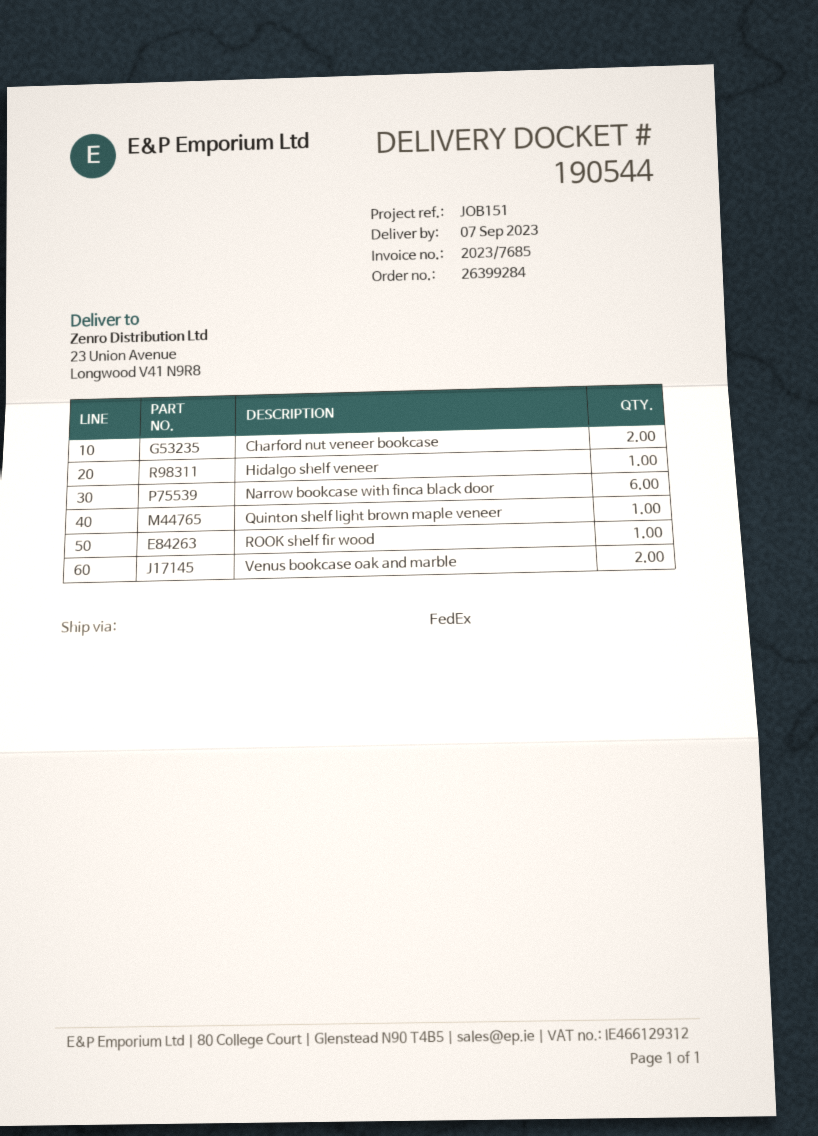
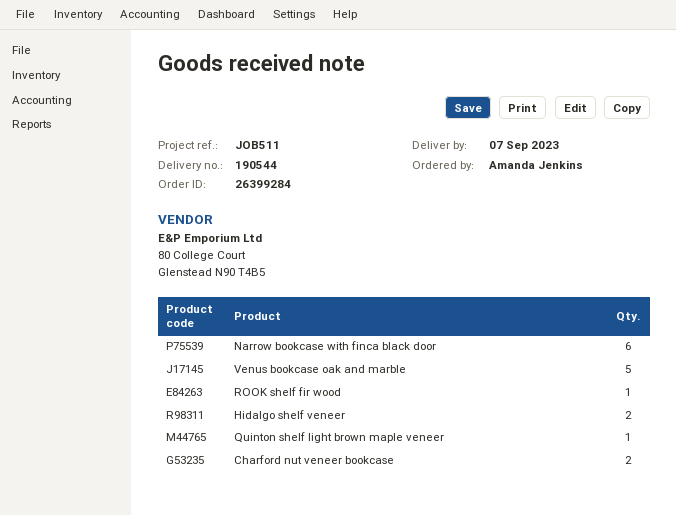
reference: JOB151 -> JOB511
Hidalgo shelf veneer: 1 -> 2
Venus bookcase oak and marble: 2 -> 5

